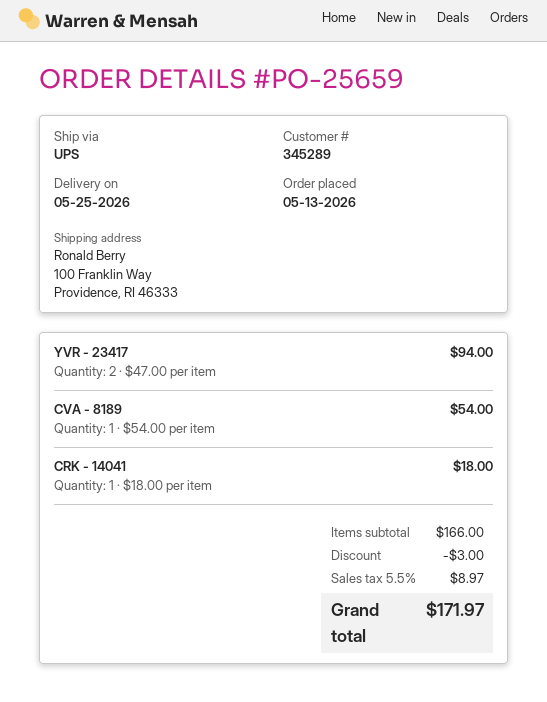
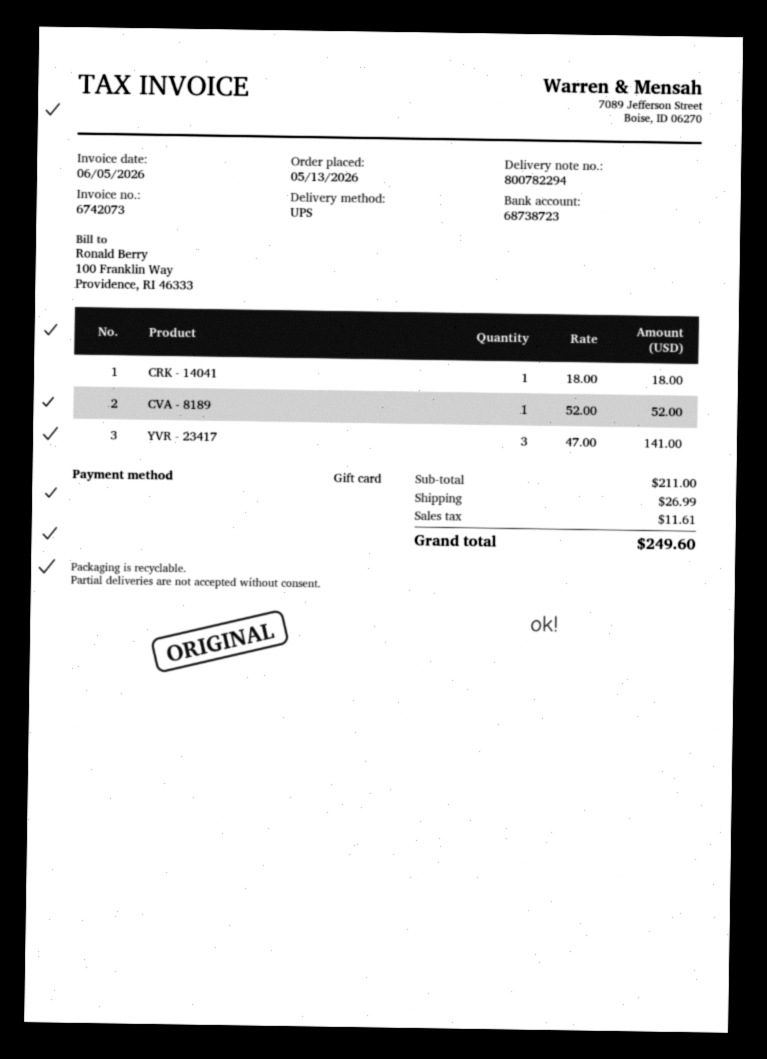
YVR - 23417: 2 x 47.00 = 94.00 -> 3 x 47.00 = 141.00
CVA - 8189: 1 x 54.00 = 54.00 -> 1 x 52.00 = 52.00
subtotal: 166.00 -> 211.00
discount: 3.00 -> none
shipping: none -> 26.99
tax: 8.97 -> 11.61
total: 171.97 -> 249.60

